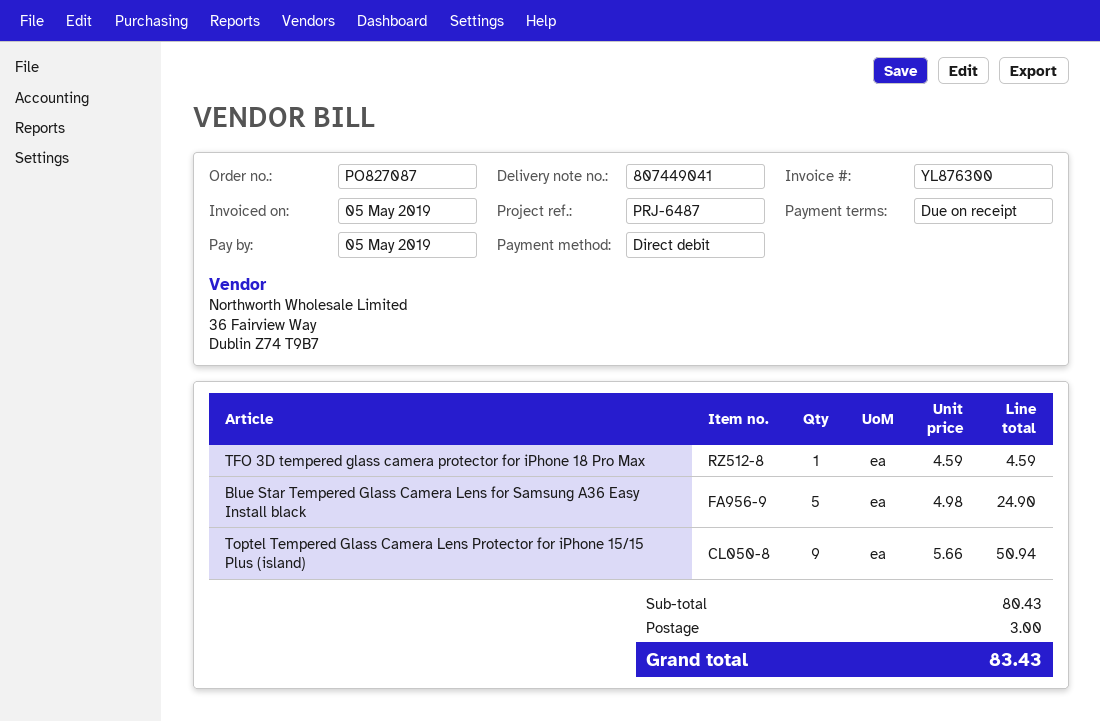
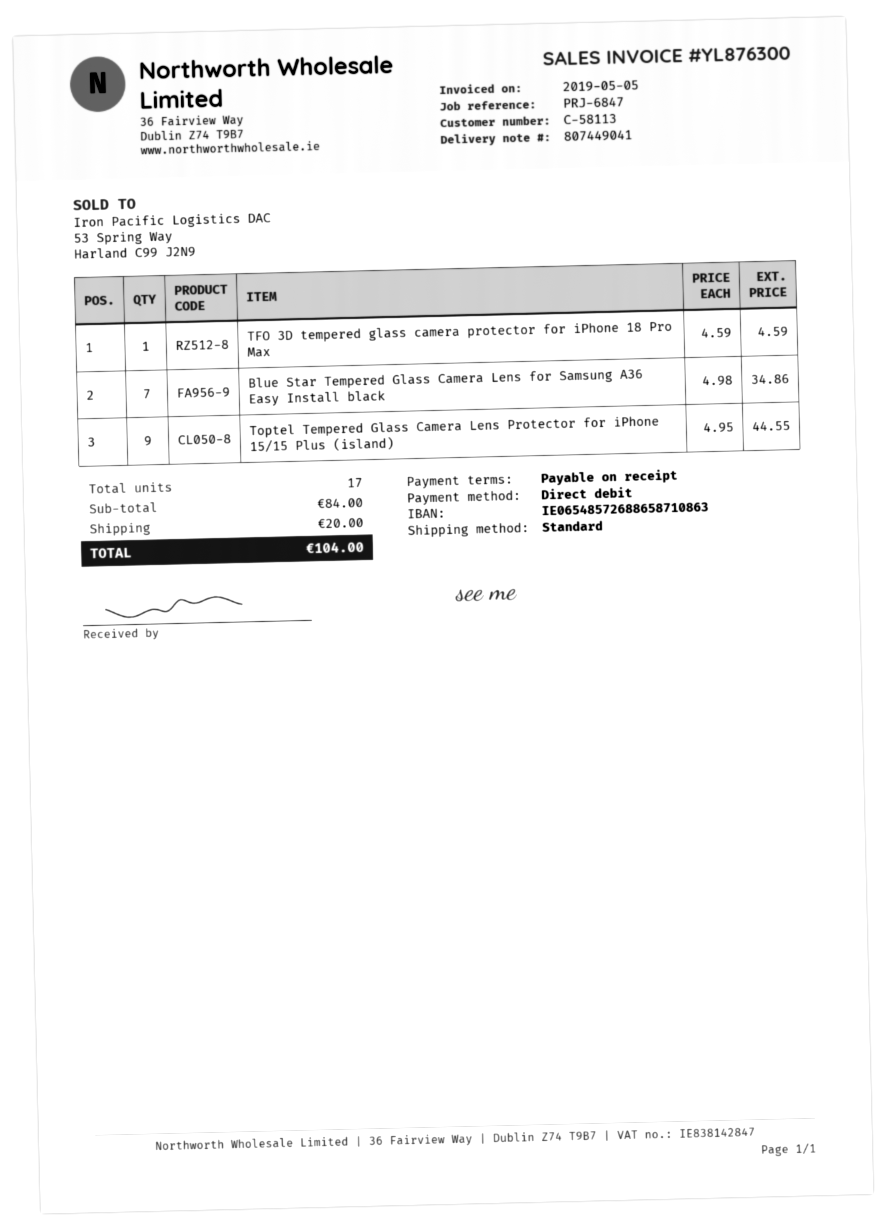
reference: PRJ-6487 -> PRJ-6847
Blue Star Tempered Glass Camera Lens for Samsung A36 Easy Install black: 5 x 4.98 = 24.90 -> 7 x 4.98 = 34.86
Toptel Tempered Glass Camera Lens Protector for iPhone 15/15 Plus (island): 9 x 5.66 = 50.94 -> 9 x 4.95 = 44.55
subtotal: 80.43 -> 84.00
shipping: 3.00 -> 20.00
total: 83.43 -> 104.00

